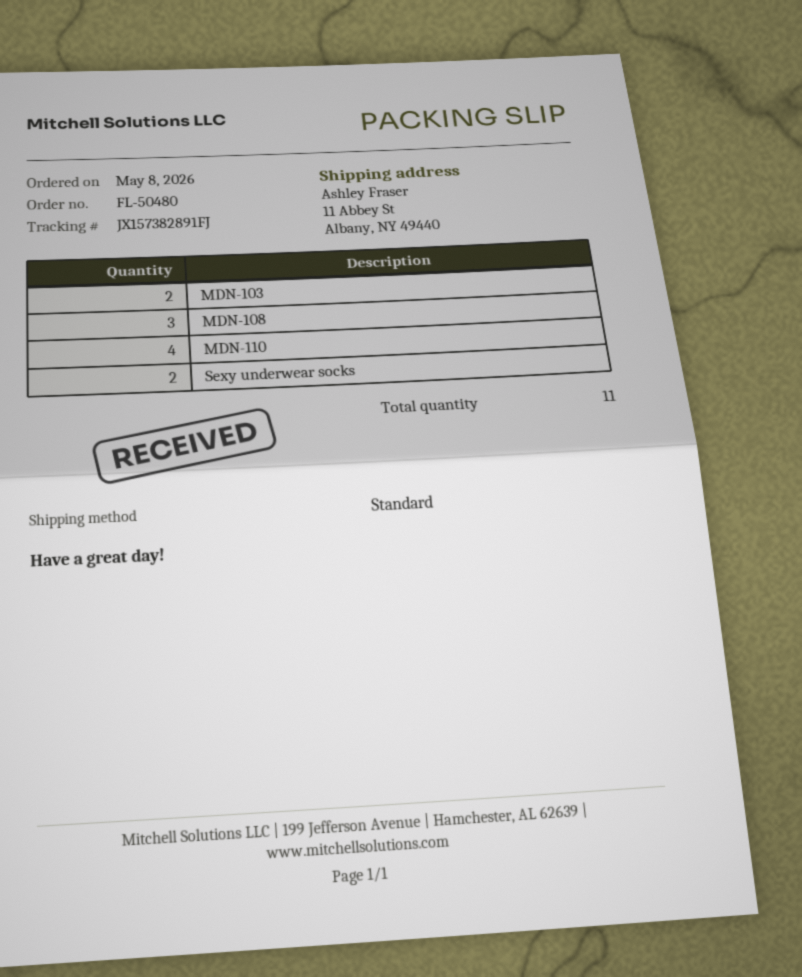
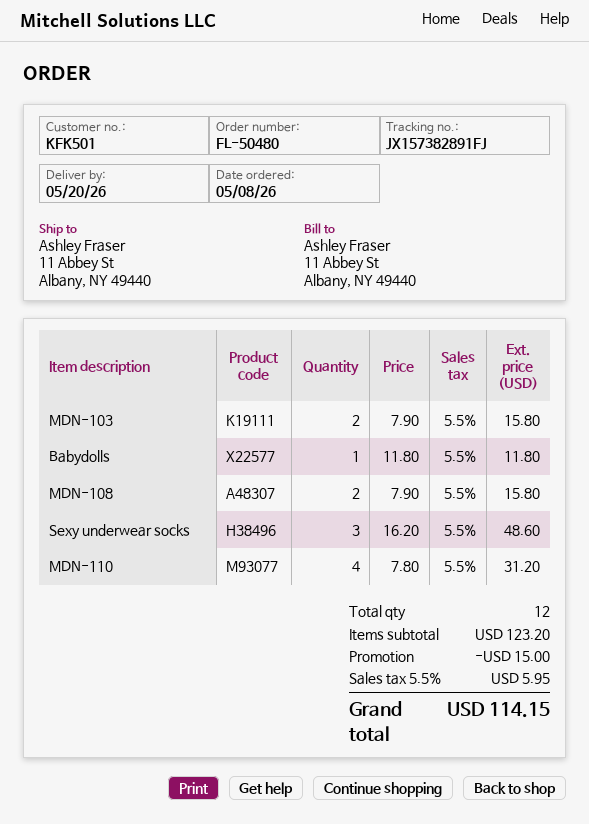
MDN-108: 3 -> 2
Sexy underwear socks: 2 -> 3
Babydolls: none -> 1
total quantity: 11 -> 12

